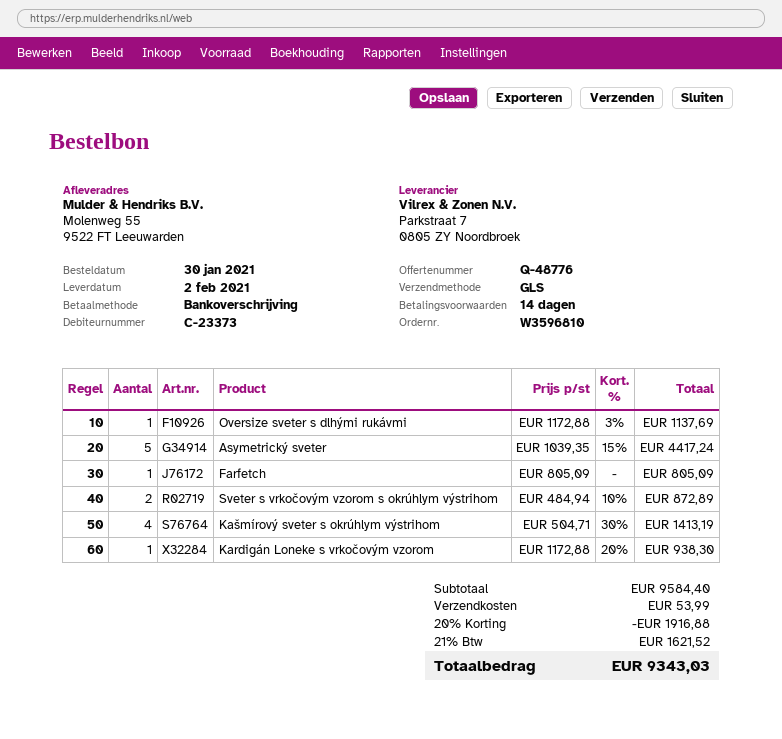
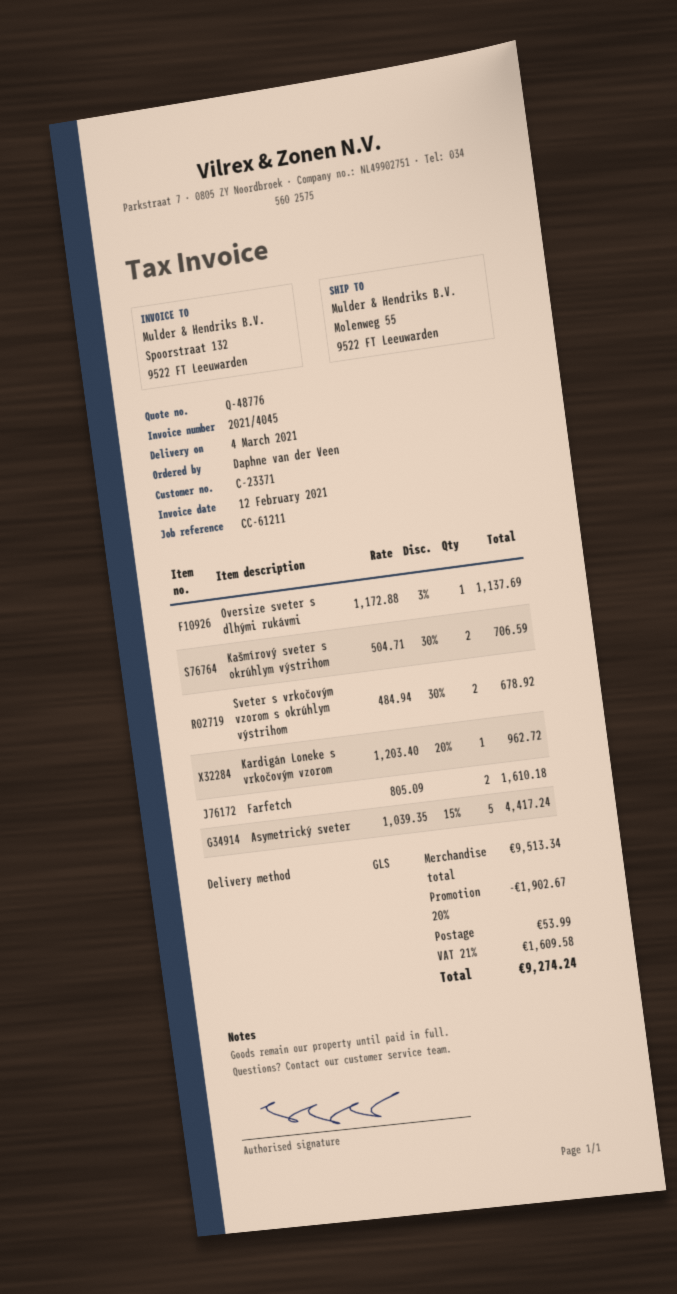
delivery date: 2021-02-02 -> 2021-03-04
customer number: C-23373 -> C-23371
Farfetch: 1 x 805.09 = 805.09 -> 2 x 805.09 = 1610.18
Sveter s vrkočovým vzorom s okrúhlym výstrihom: 2 x 484.94 - 10% = 872.89 -> 2 x 484.94 - 30% = 678.92
Kašmírový sveter s okrúhlym výstrihom: 4 x 504.71 - 30% = 1413.19 -> 2 x 504.71 - 30% = 706.59
Kardigán Loneke s vrkočovým vzorom: 1 x 1172.88 - 20% = 938.30 -> 1 x 1203.40 - 20% = 962.72
subtotal: 9584.40 -> 9513.34
discount: 20% = 1916.88 -> 20% = 1902.67
tax: 21% = 1621.52 -> 21% = 1609.58
total: 9343.03 -> 9274.24

